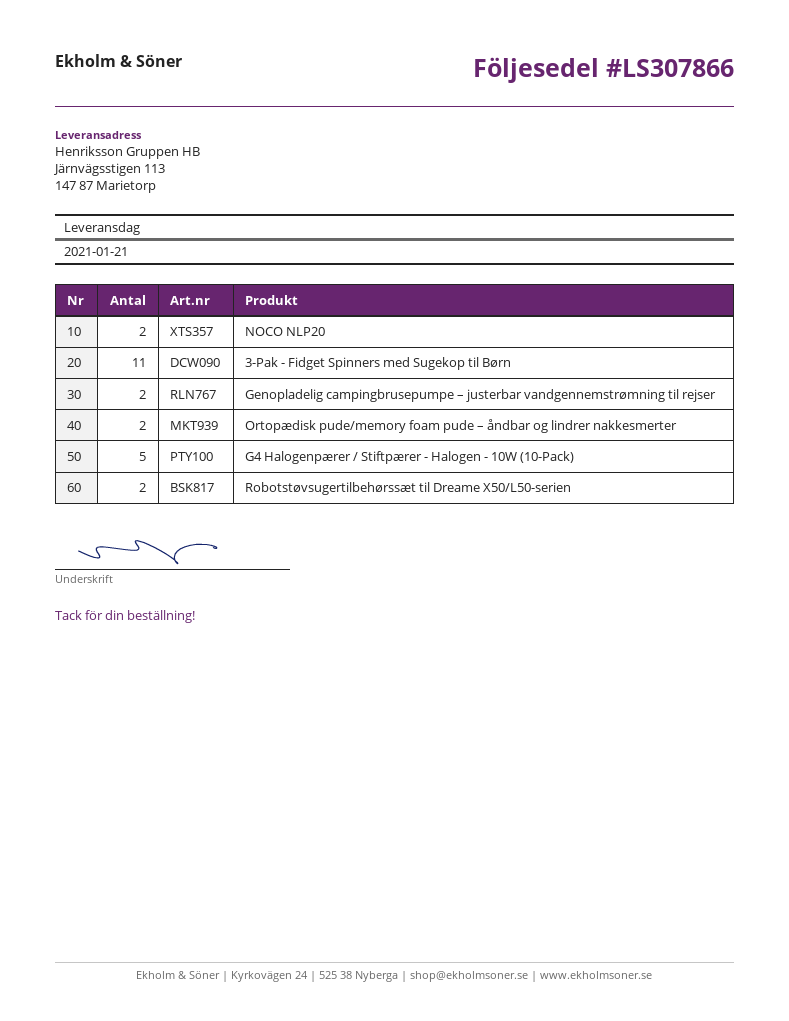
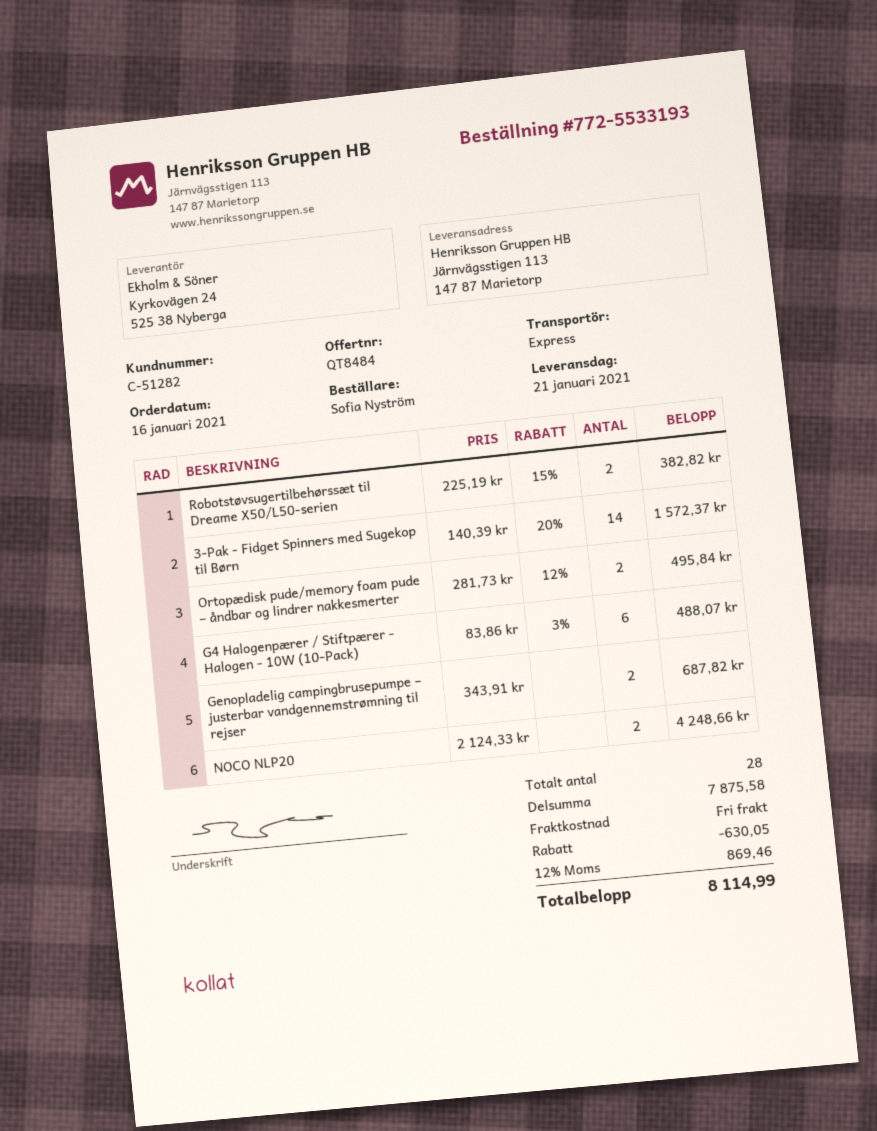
3-Pak - Fidget Spinners med Sugekop til Børn: 11 -> 14
G4 Halogenpærer / Stiftpærer - Halogen - 10W (10-Pack): 5 -> 6

